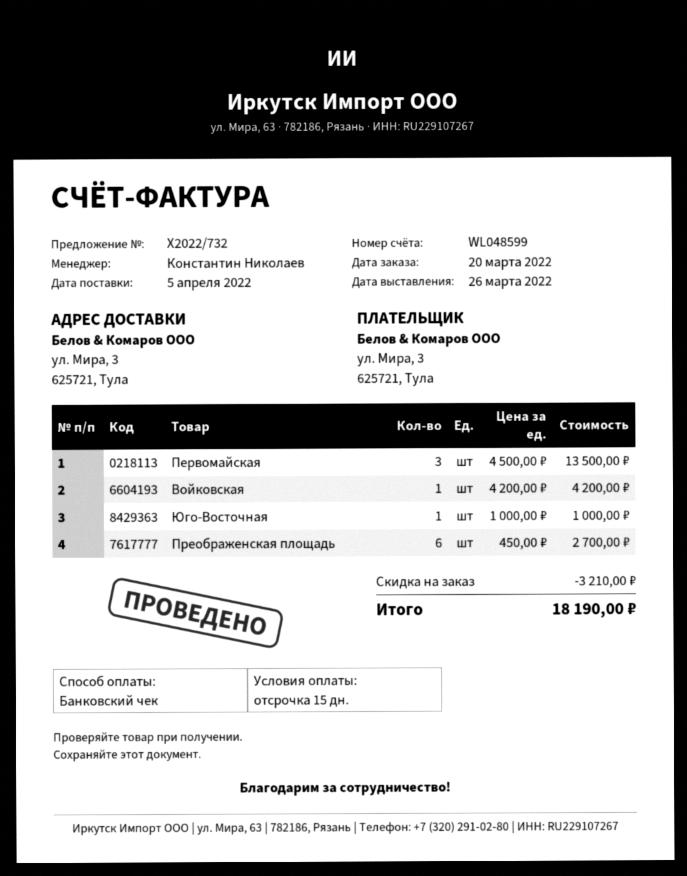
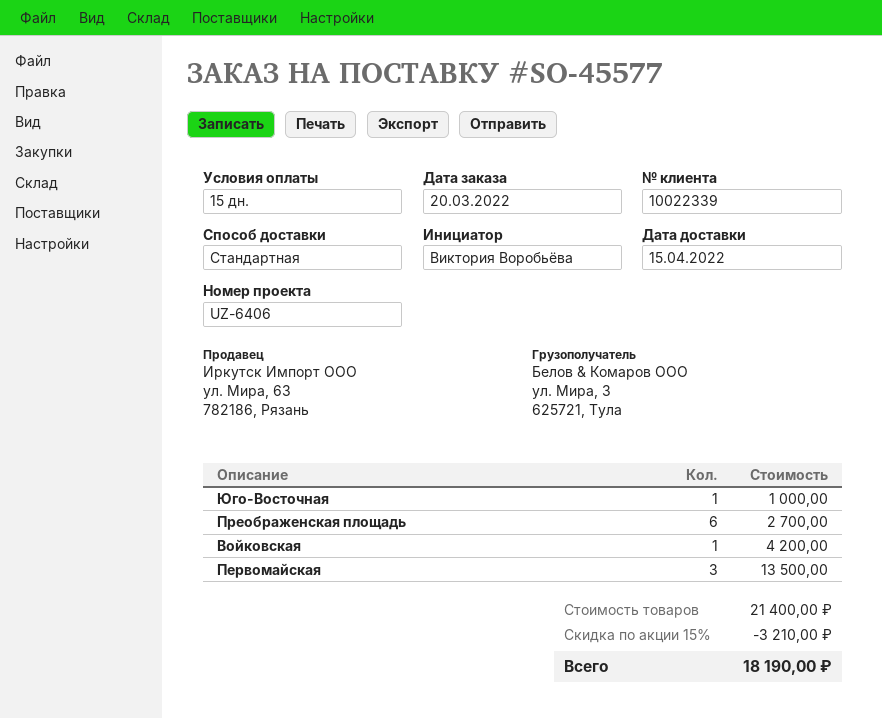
delivery date: 2022-04-05 -> 2022-04-15

